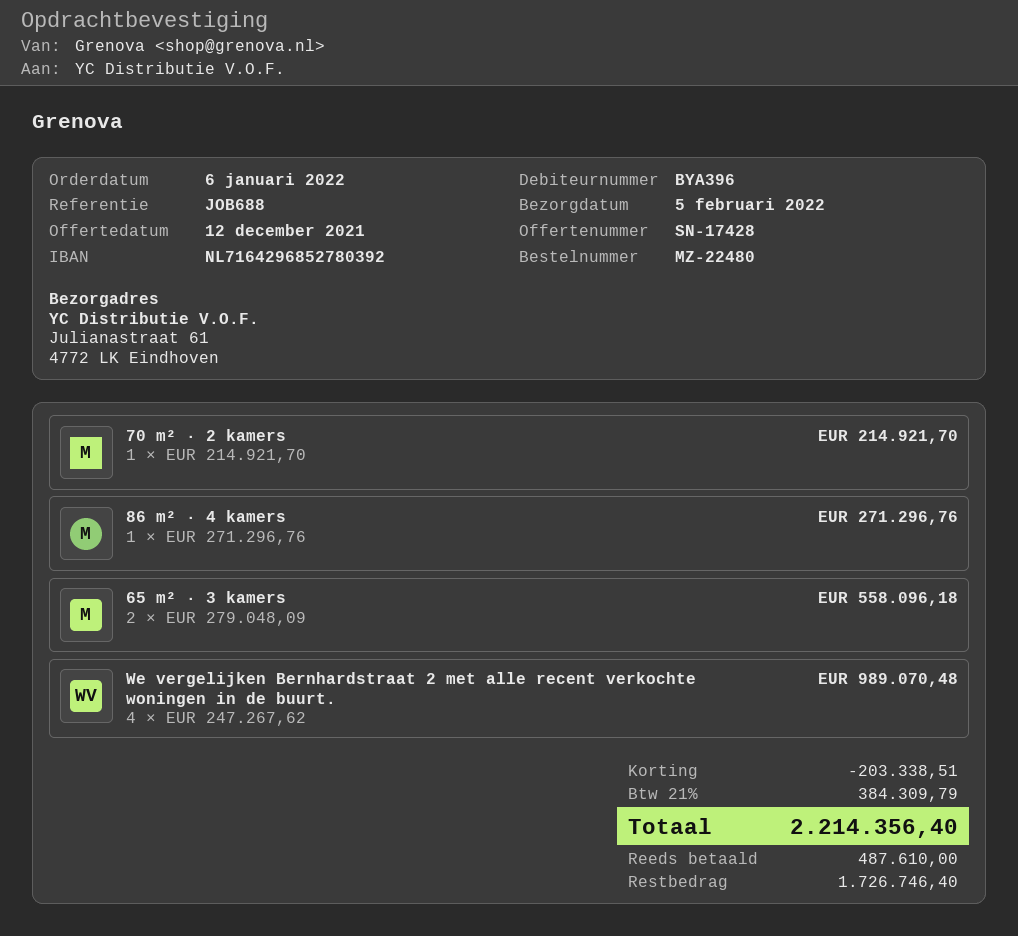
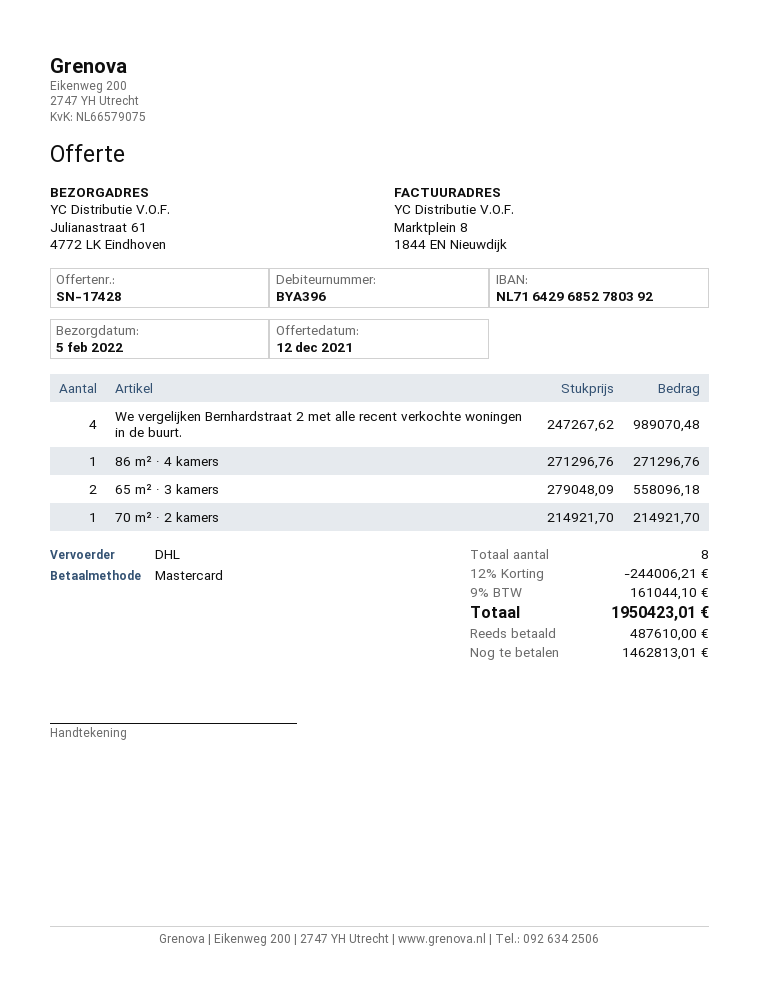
discount: 203338.51 -> 244006.21
tax: 21% = 384309.79 -> 9% = 161044.10
total: 2214356.40 -> 1950423.01
balance: 1726746.40 -> 1462813.01

